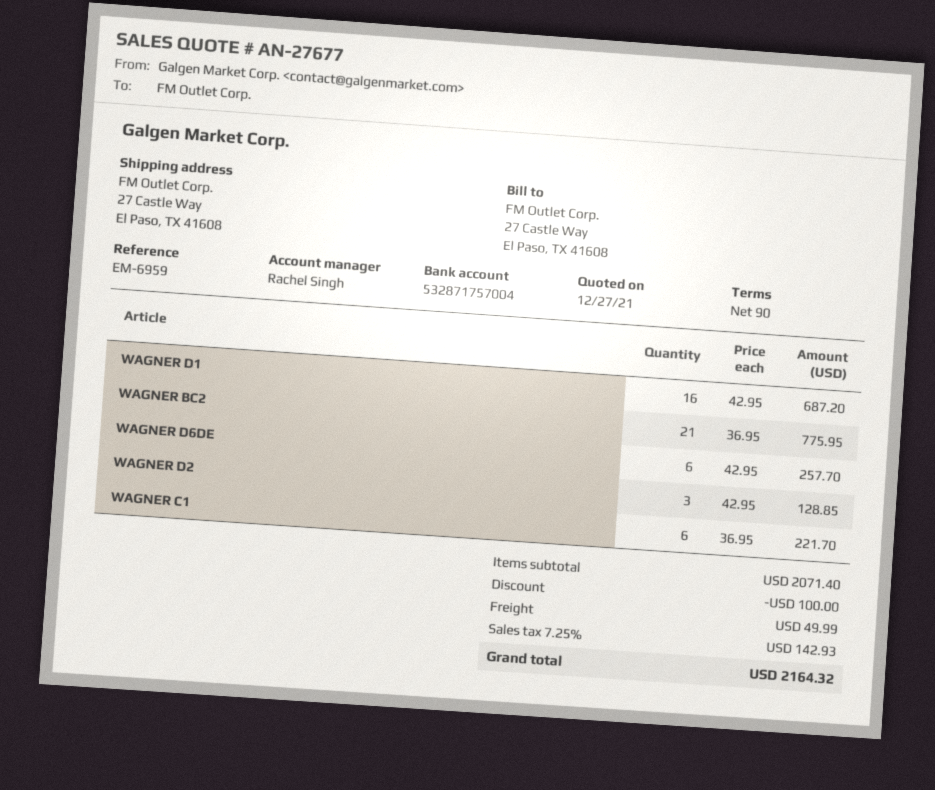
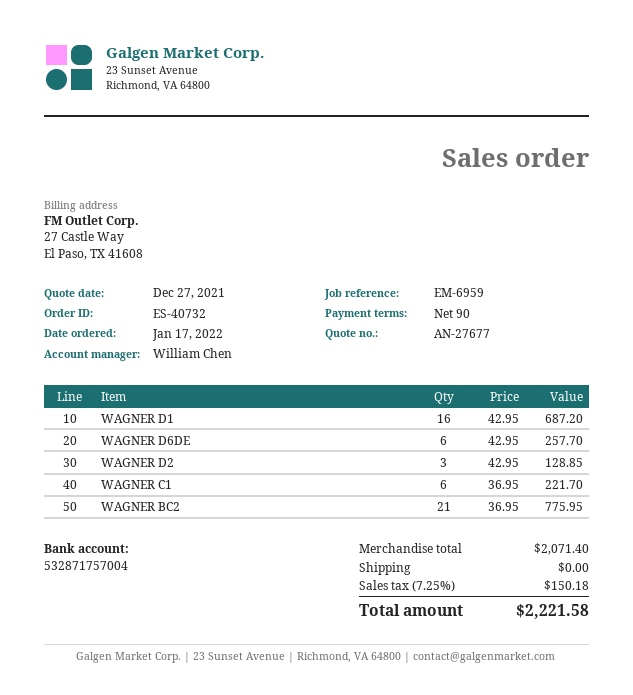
sales rep: Rachel Singh -> William Chen
discount: 100.00 -> none
shipping: 49.99 -> 0.00
tax: 7.25% = 142.93 -> 7.25% = 150.18
total: 2164.32 -> 2221.58

